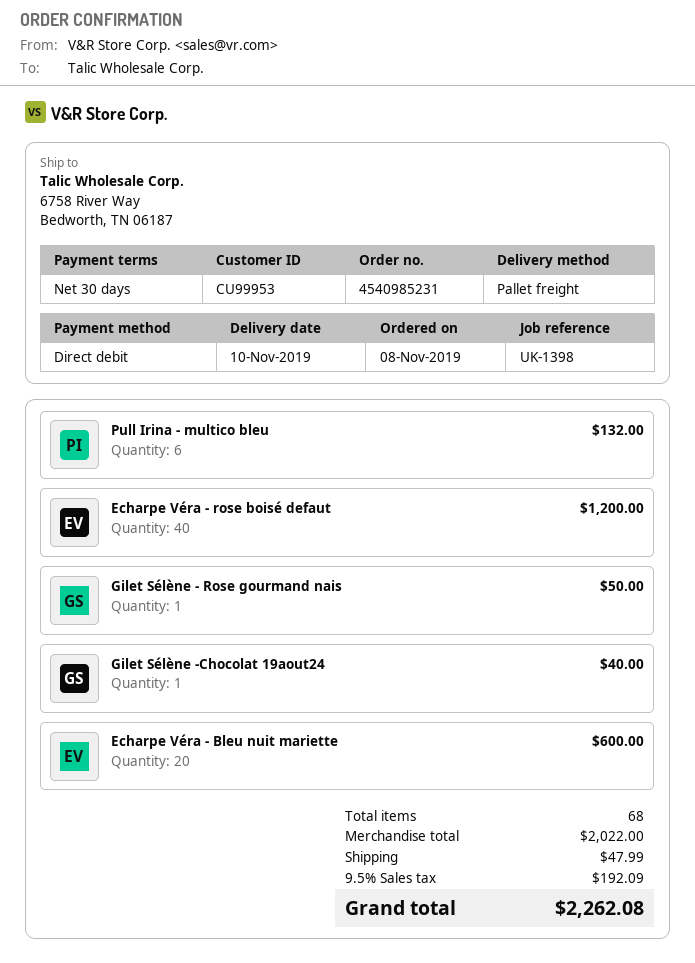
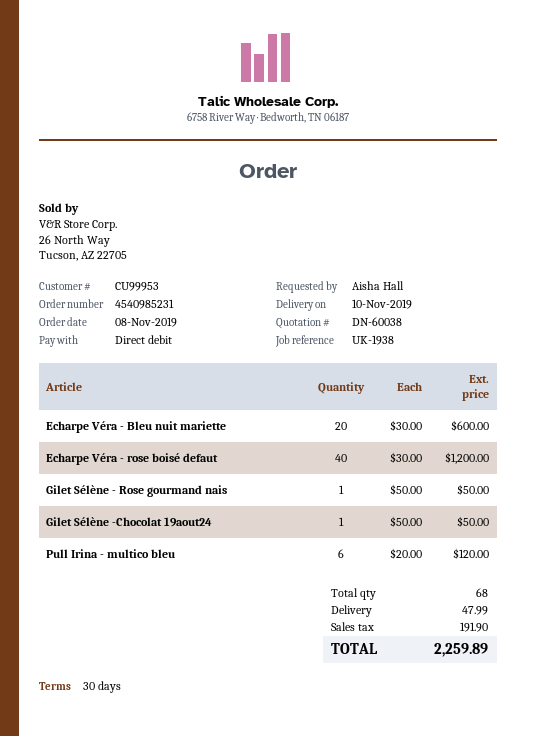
reference: UK-1398 -> UK-1938
Pull Irina - multico bleu: 6 for 132.00 -> 6 for 120.00
Gilet Sélène -Chocolat 19aout24: 1 for 40.00 -> 1 for 50.00
tax: 192.09 -> 191.90
total: 2262.08 -> 2259.89

